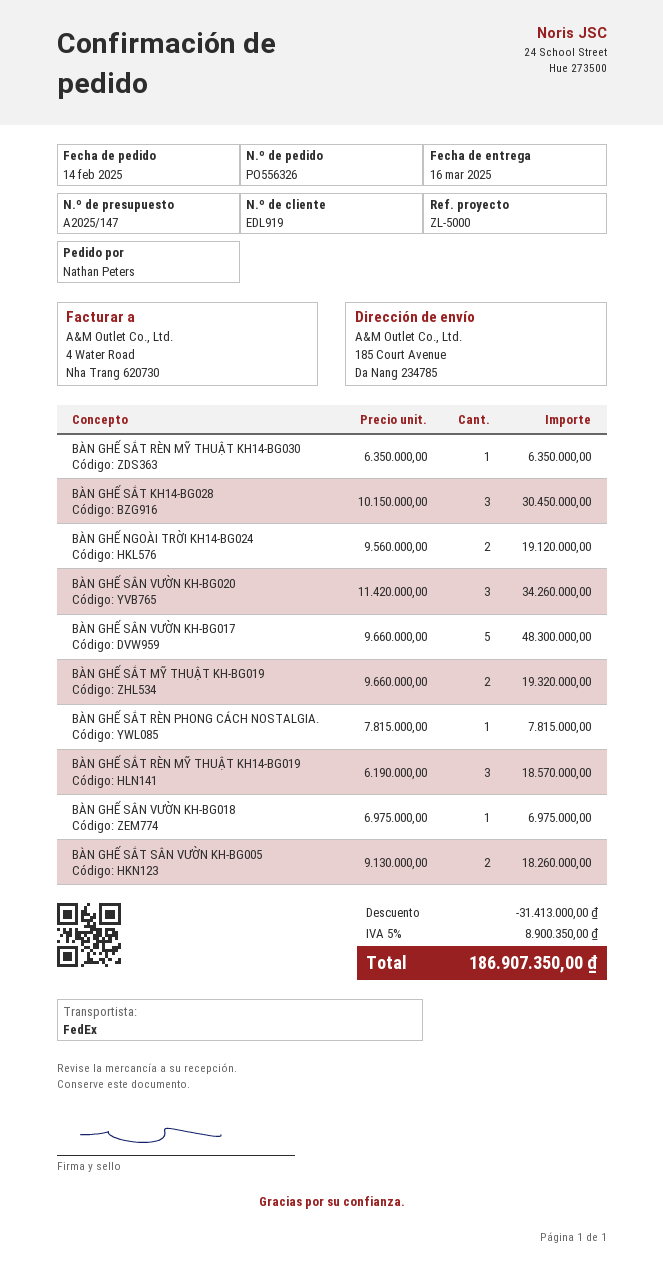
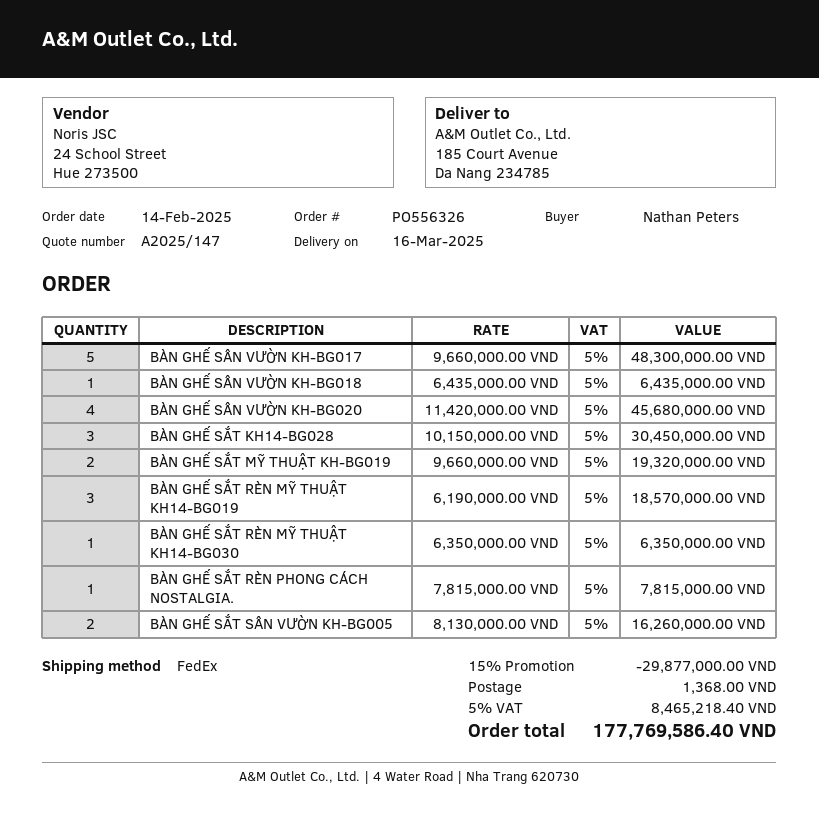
BÀN GHẾ NGOÀI TRỜI KH14-BG024: 2 x 9560000.00 = 19120000.00 -> none
BÀN GHẾ SÂN VƯỜN KH-BG020: 3 x 11420000.00 = 34260000.00 -> 4 x 11420000.00 = 45680000.00
BÀN GHẾ SÂN VƯỜN KH-BG018: 1 x 6975000.00 = 6975000.00 -> 1 x 6435000.00 = 6435000.00
BÀN GHẾ SẮT SÂN VƯỜN KH-BG005: 2 x 9130000.00 = 18260000.00 -> 2 x 8130000.00 = 16260000.00
discount: 31413000.00 -> 29877000.00
shipping: none -> 1368.00
tax: 5% = 8900350.00 -> 5% = 8465218.40
total: 186907350.00 -> 177769586.40

